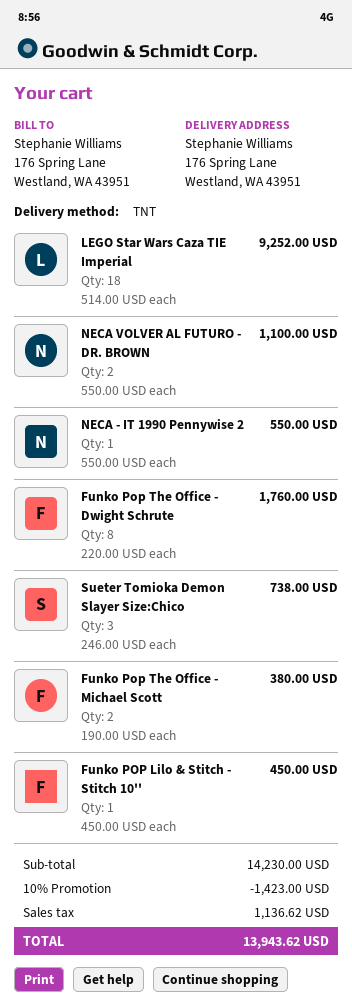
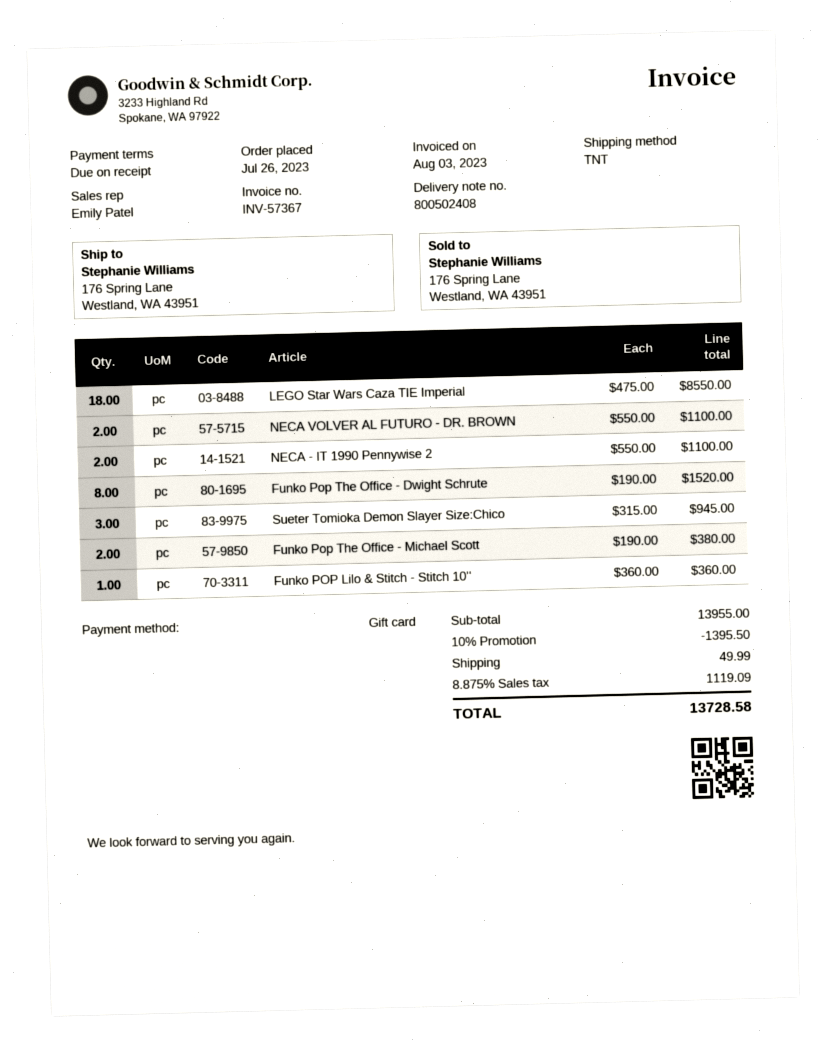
LEGO Star Wars Caza TIE Imperial: 18 x 514.00 = 9252.00 -> 18 x 475.00 = 8550.00
NECA - IT 1990 Pennywise 2: 1 x 550.00 = 550.00 -> 2 x 550.00 = 1100.00
Funko Pop The Office - Dwight Schrute: 8 x 220.00 = 1760.00 -> 8 x 190.00 = 1520.00
Sueter Tomioka Demon Slayer Size:Chico: 3 x 246.00 = 738.00 -> 3 x 315.00 = 945.00
Funko POP Lilo & Stitch - Stitch 10'': 1 x 450.00 = 450.00 -> 1 x 360.00 = 360.00
subtotal: 14230.00 -> 13955.00
discount: 10% = 1423.00 -> 10% = 1395.50
shipping: none -> 49.99
tax: 1136.62 -> 1119.09
total: 13943.62 -> 13728.58

